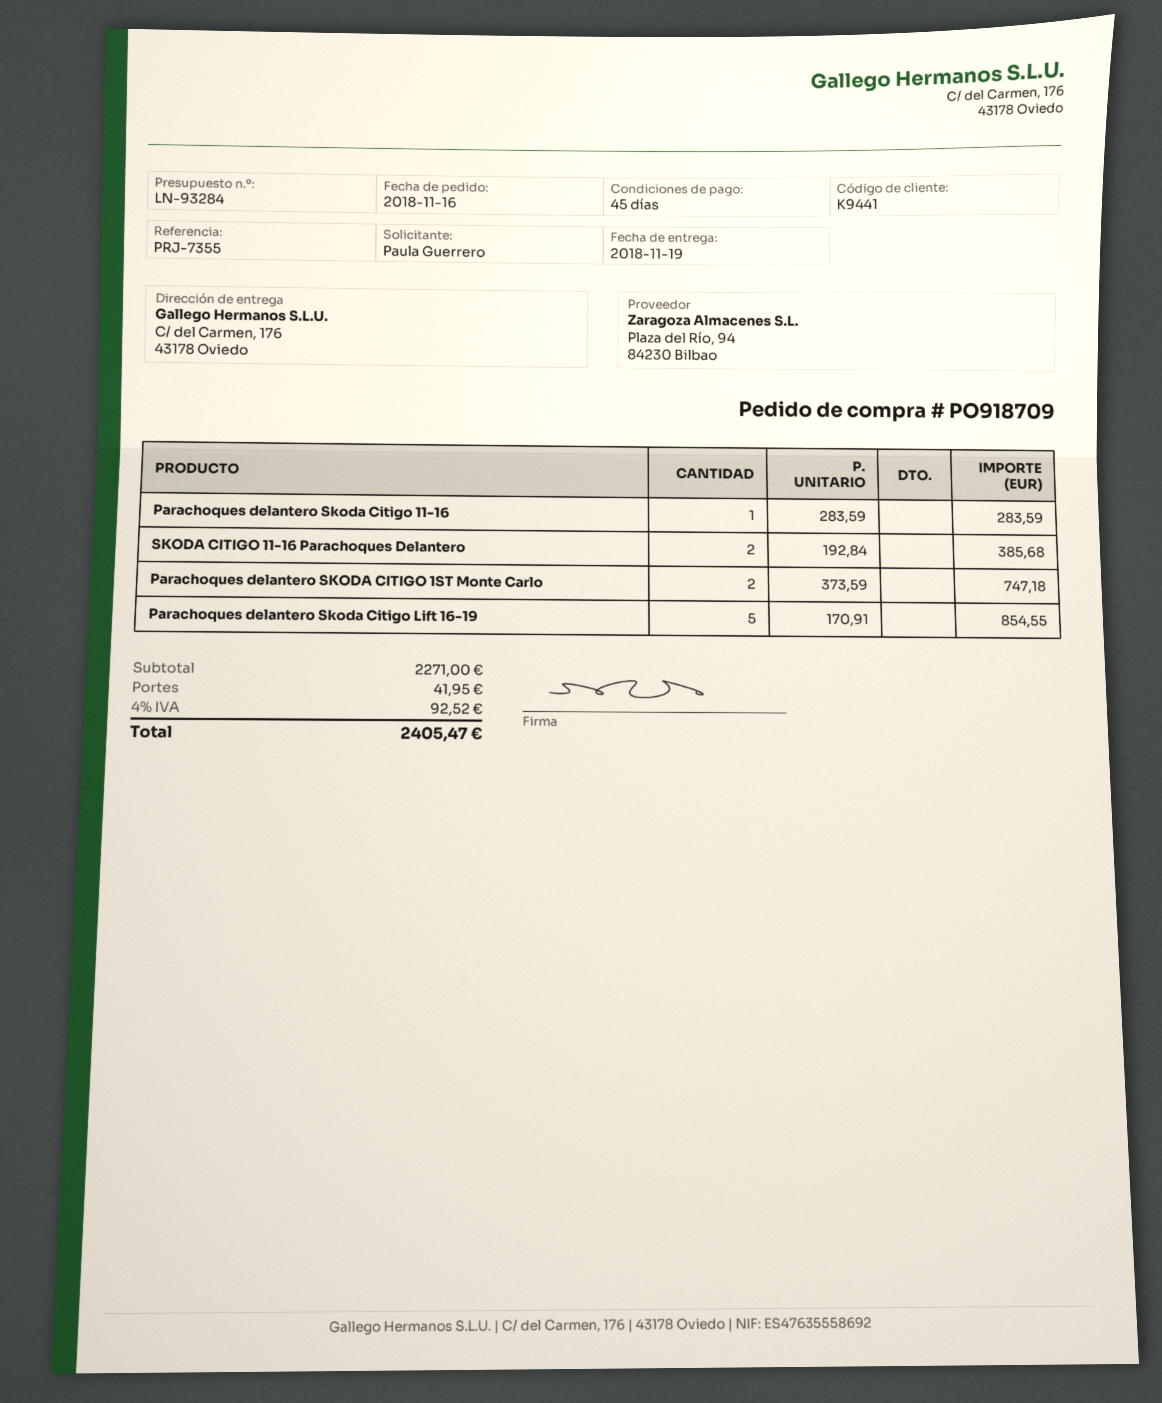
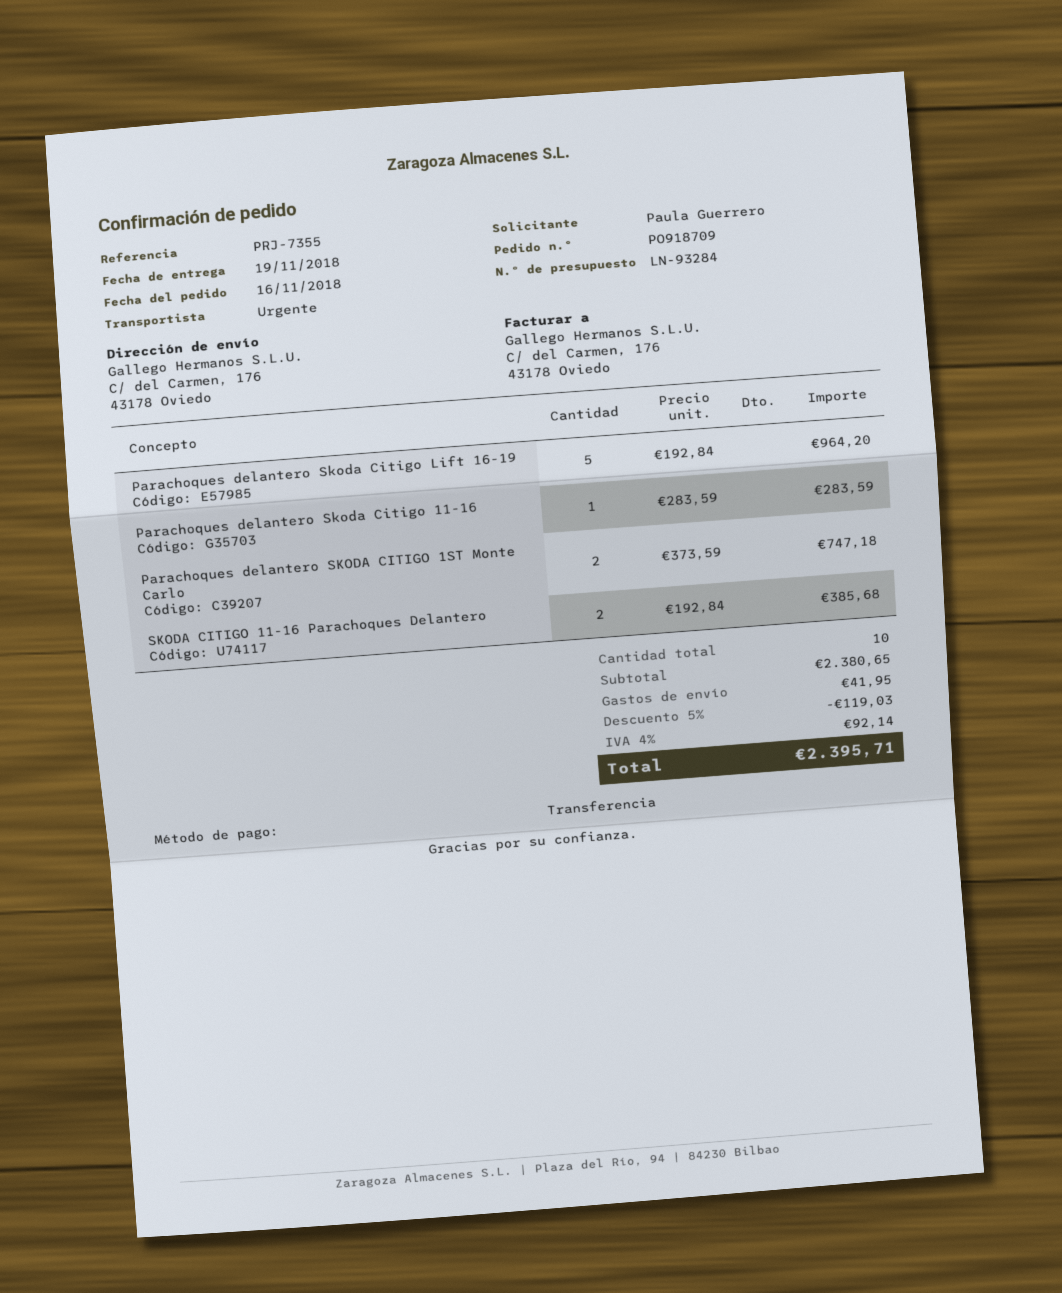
Parachoques delantero Skoda Citigo Lift 16-19: 5 x 170.91 = 854.55 -> 5 x 192.84 = 964.20
subtotal: 2271.00 -> 2380.65
discount: none -> 5% = 119.03
tax: 4% = 92.52 -> 4% = 92.14
total: 2405.47 -> 2395.71

